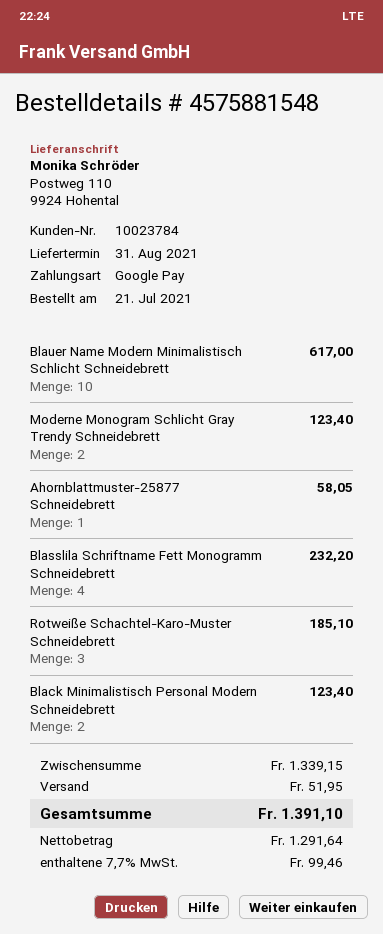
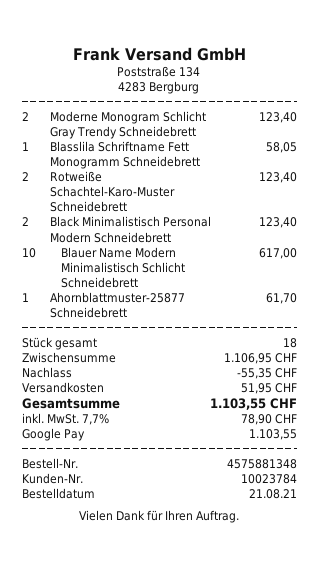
order number: 4575881548 -> 4575881348
order date: 2021-07-21 -> 2021-08-21
Ahornblattmuster-25877 Schneidebrett: 1 for 58.05 -> 1 for 61.70
Blasslila Schriftname Fett Monogramm Schneidebrett: 4 for 232.20 -> 1 for 58.05
Rotweiße Schachtel-Karo-Muster Schneidebrett: 3 for 185.10 -> 2 for 123.40
subtotal: 1339.15 -> 1106.95
discount: none -> 55.35
tax: 7.7% = 99.46 -> 7.7% = 78.90
total: 1391.10 -> 1103.55

